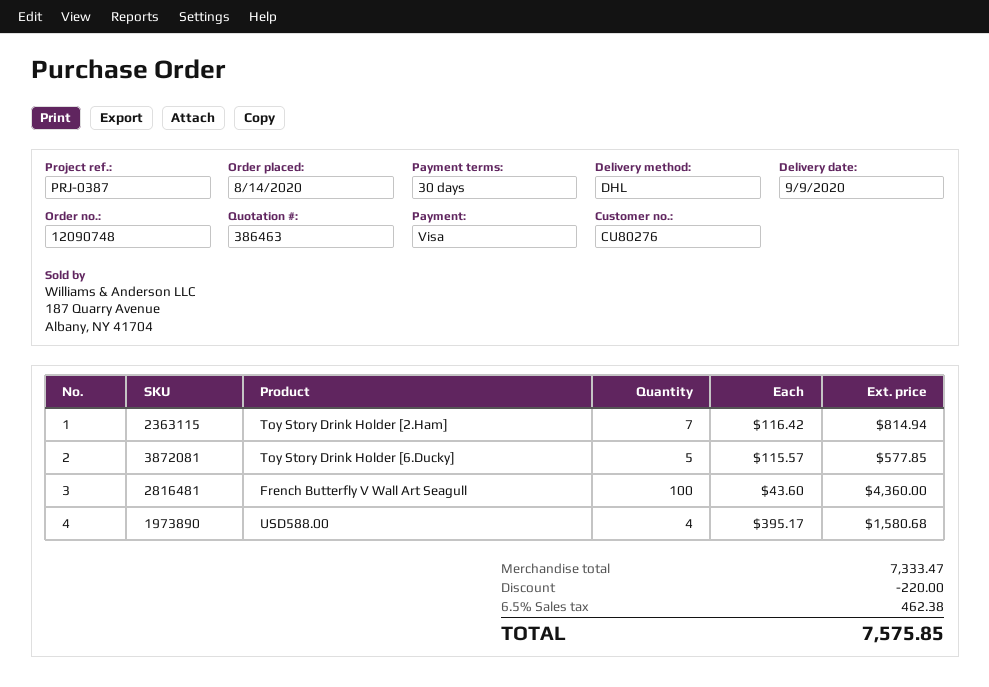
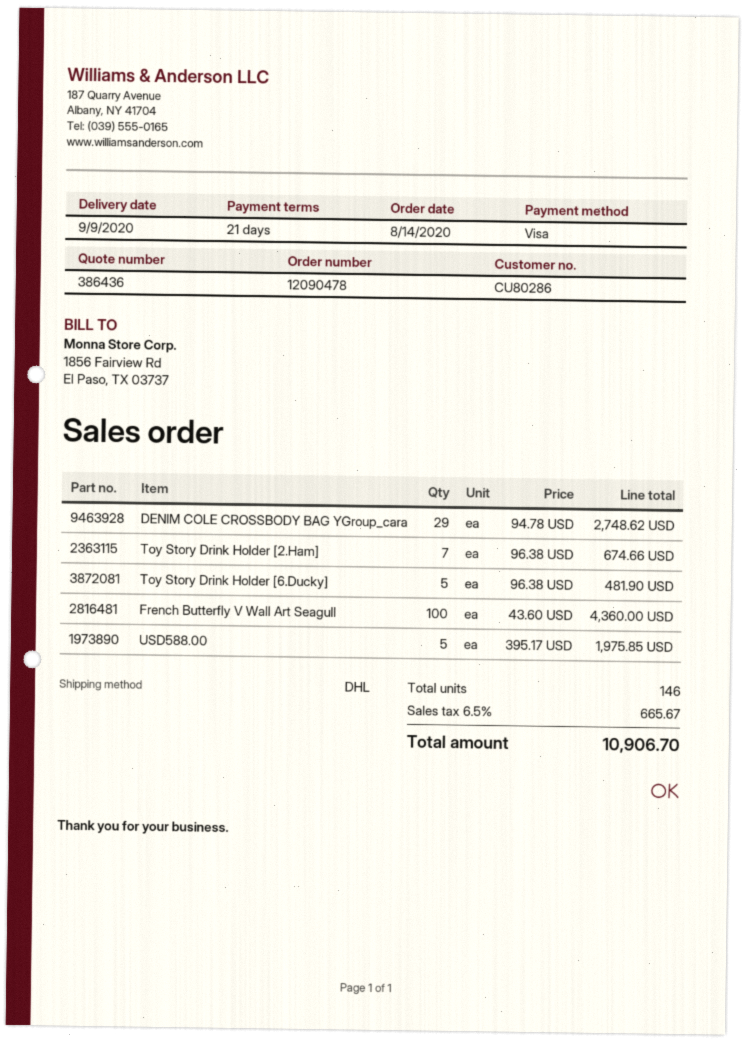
quote number: 386463 -> 386436
order number: 12090748 -> 12090478
payment terms: 30 days -> 21 days
customer number: CU80276 -> CU80286
Toy Story Drink Holder [2.Ham]: 7 x 116.42 = 814.94 -> 7 x 96.38 = 674.66
Toy Story Drink Holder [6.Ducky]: 5 x 115.57 = 577.85 -> 5 x 96.38 = 481.90
USD588.00: 4 x 395.17 = 1580.68 -> 5 x 395.17 = 1975.85
DENIM COLE CROSSBODY BAG YGroup_cara: none -> 29 x 94.78 = 2748.62
discount: 220.00 -> none
tax: 6.5% = 462.38 -> 6.5% = 665.67
total: 7575.85 -> 10906.70

